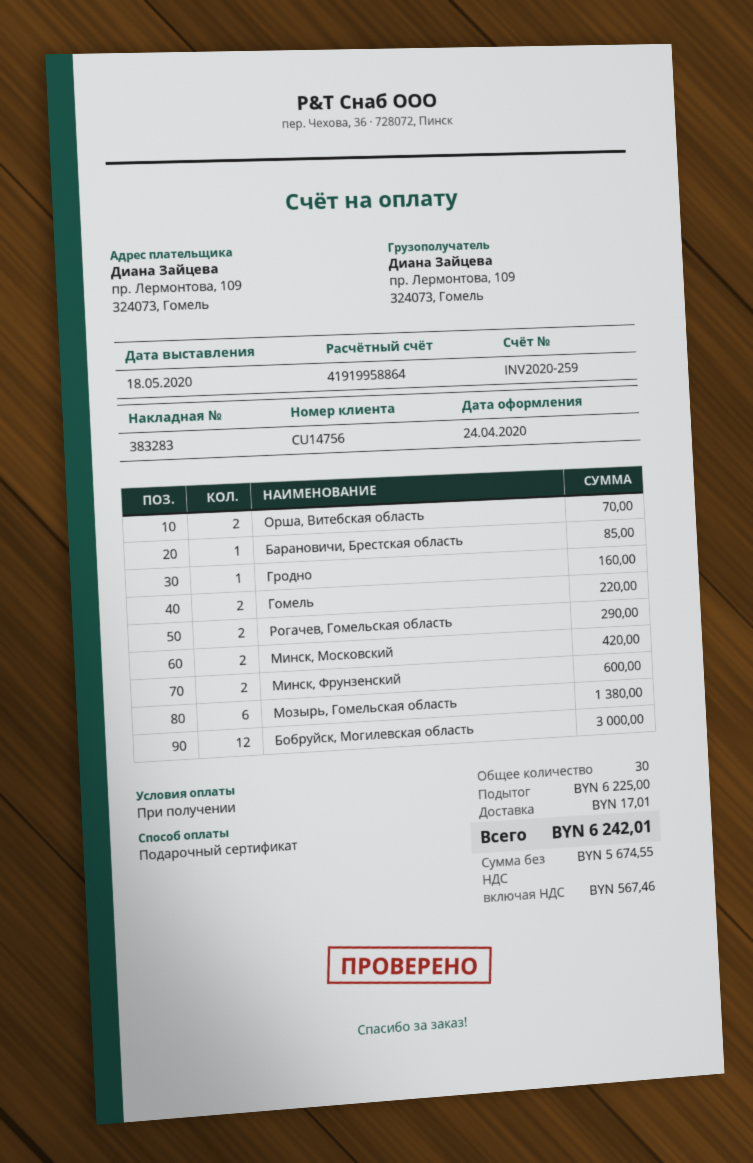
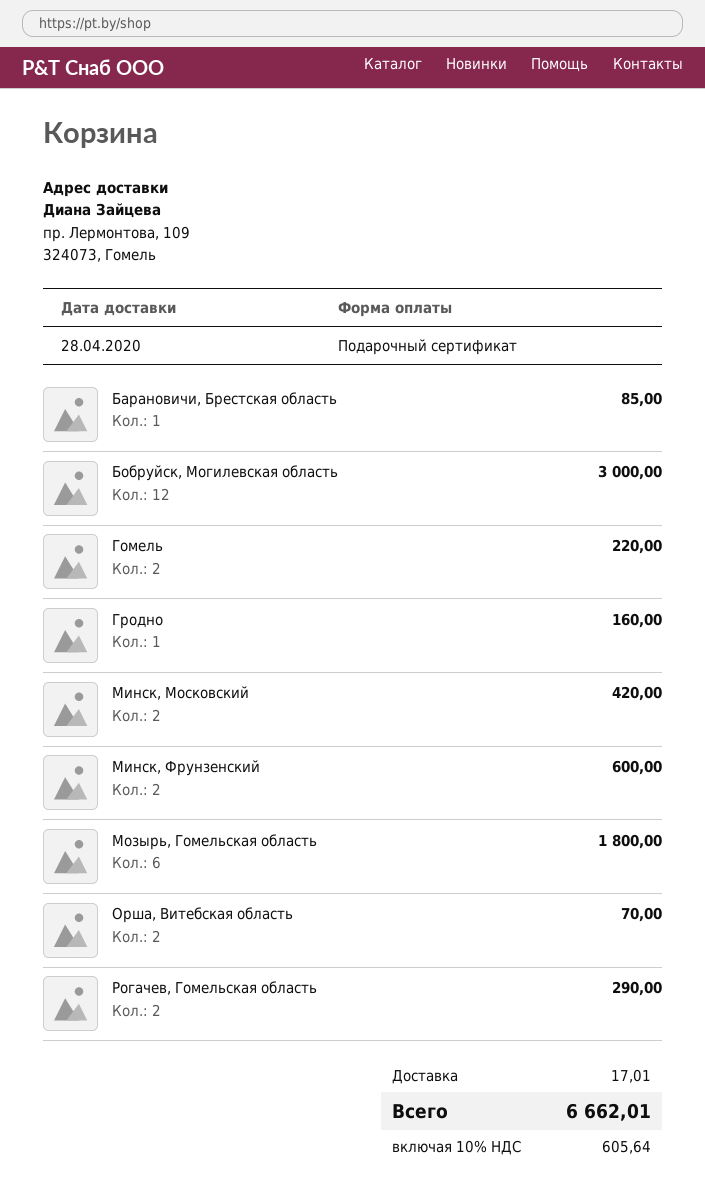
Мозырь, Гомельская область: 6 for 1380.00 -> 6 for 1800.00
tax: 567.46 -> 605.64
total: 6242.01 -> 6662.01

